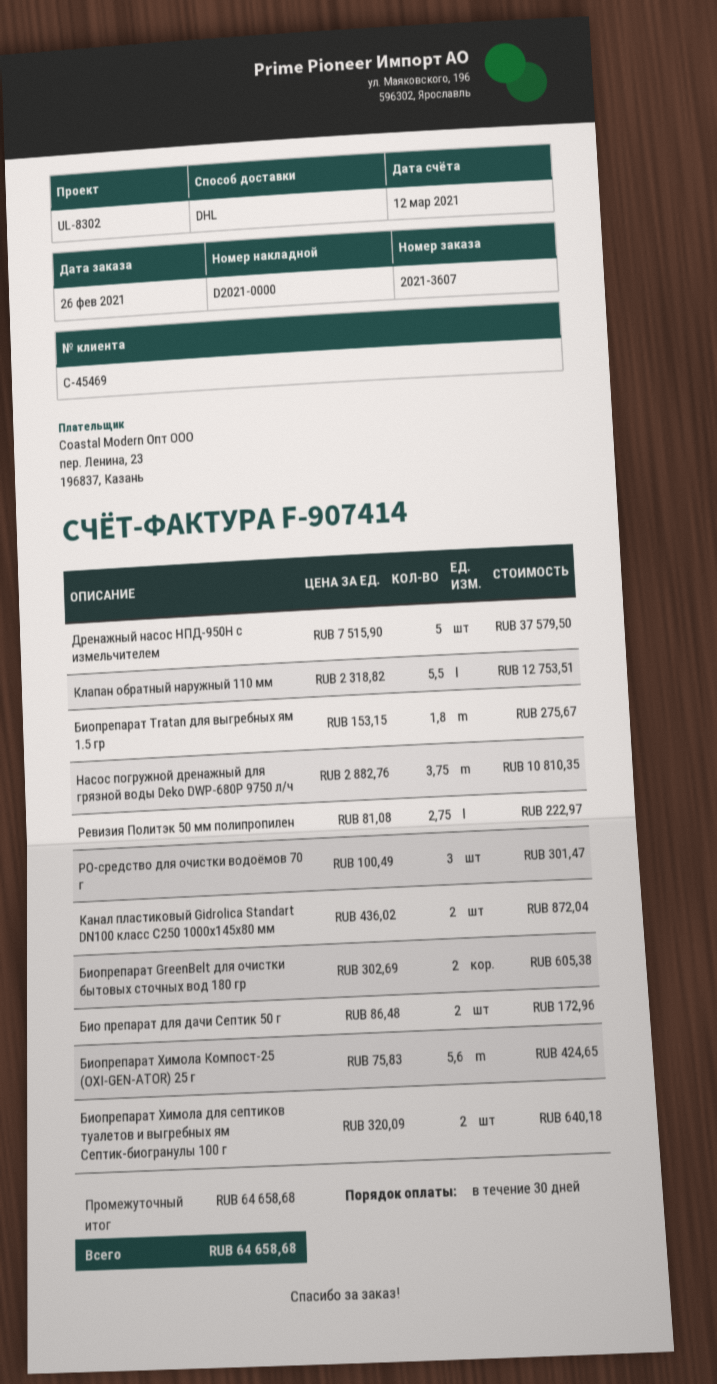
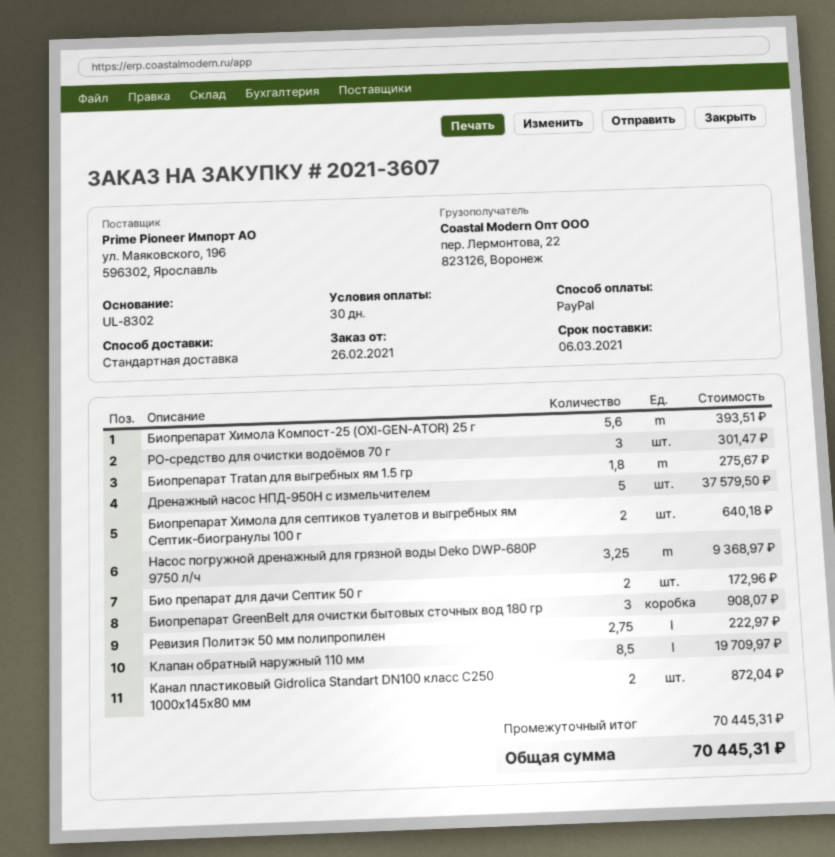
shipping method: DHL -> standard
Клапан обратный наружный 110 мм: 5.5 for 12753.51 -> 8.5 for 19709.97
Насос погружной дренажный для грязной воды Deko DWP-680P 9750 л/ч: 3.75 for 10810.35 -> 3.25 for 9368.97
Биопрепарат GreenBelt для очистки бытовых сточных вод 180 гр: 2 for 605.38 -> 3 for 908.07
Биопрепарат Химола Компост-25 (OXI-GEN-ATOR) 25 г: 5.6 for 424.65 -> 5.6 for 393.51
subtotal: 64658.68 -> 70445.31
total: 64658.68 -> 70445.31

